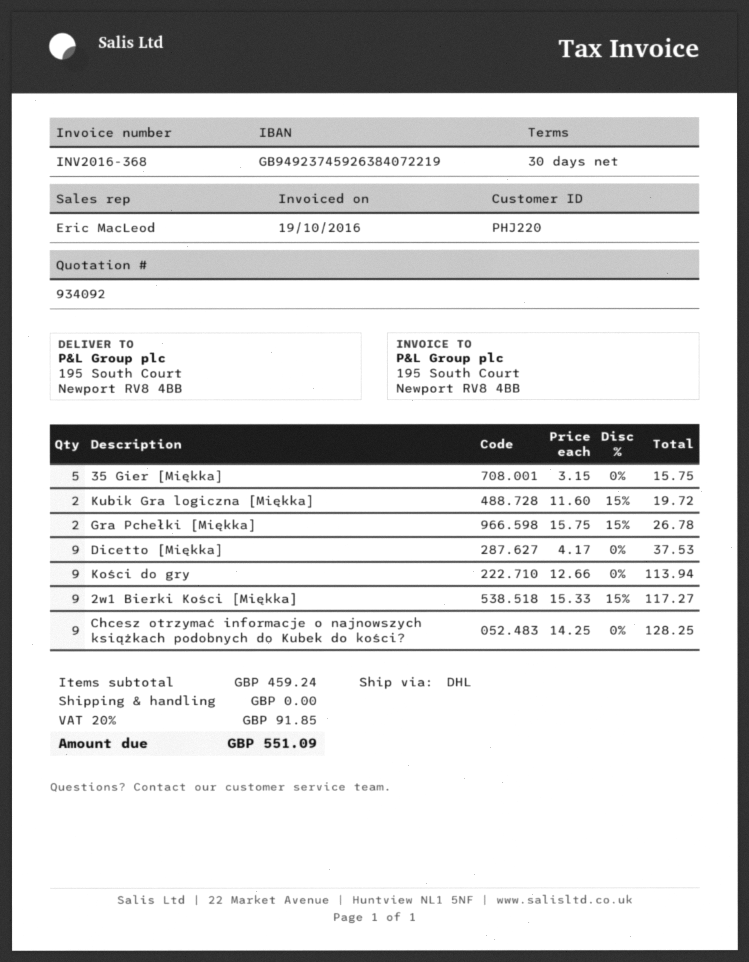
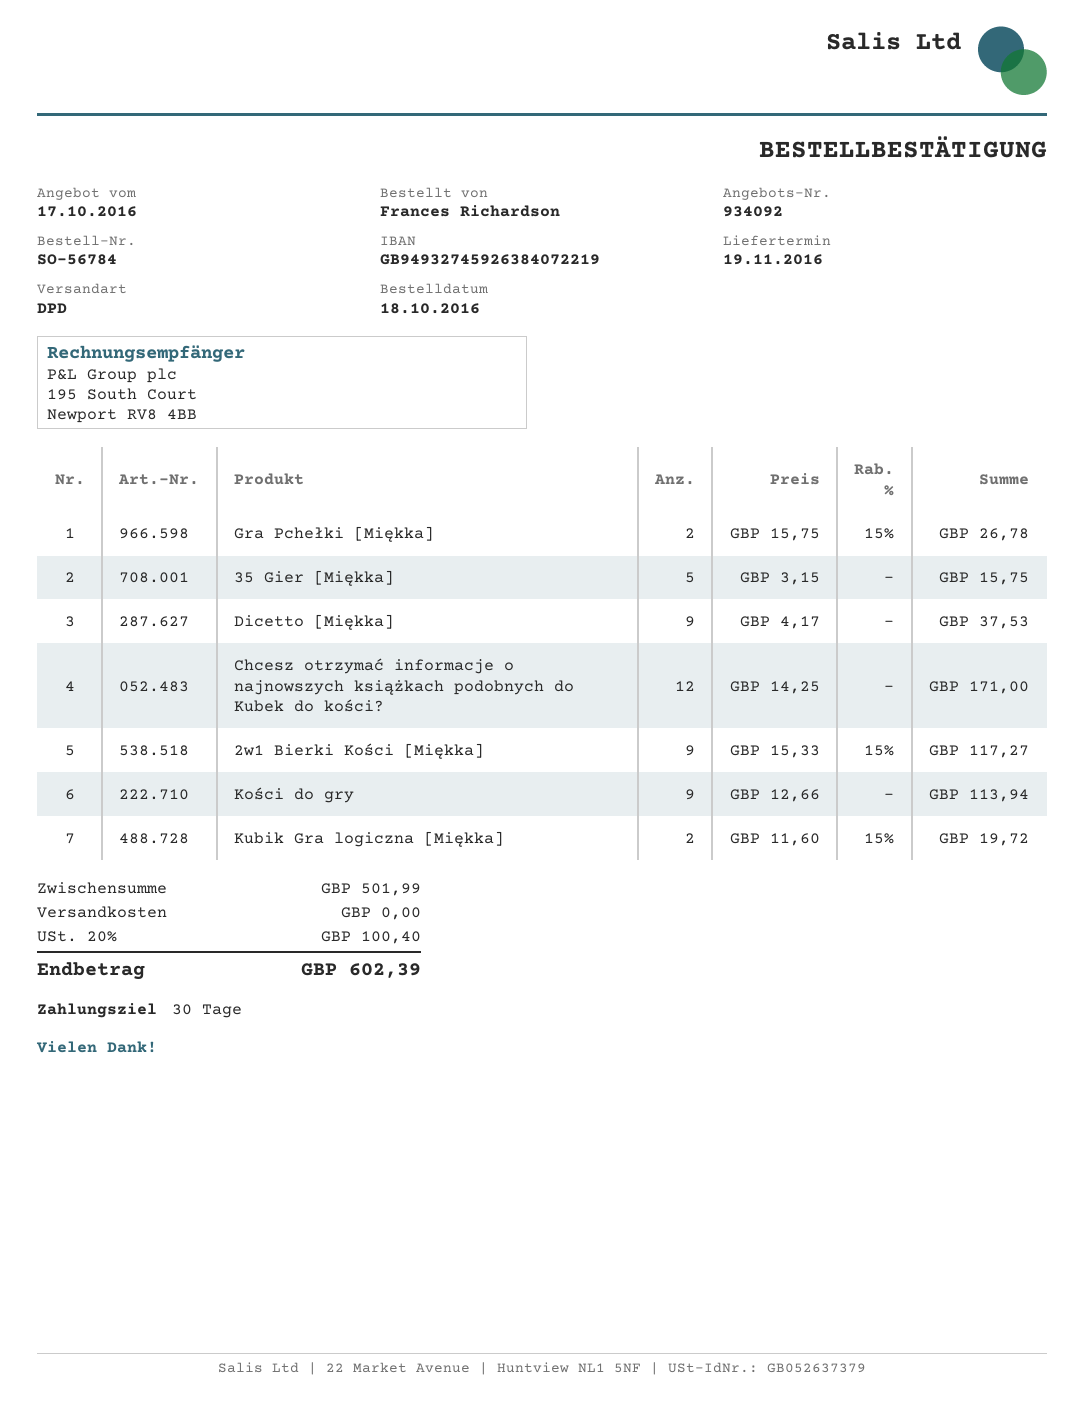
bank account: GB94923745926384072219 -> GB94932745926384072219
shipping method: DHL -> DPD
Chcesz otrzymać informacje o najnowszych książkach podobnych do Kubek do kości?: 9 x 14.25 = 128.25 -> 12 x 14.25 = 171.00
subtotal: 459.24 -> 501.99
tax: 20% = 91.85 -> 20% = 100.40
total: 551.09 -> 602.39

